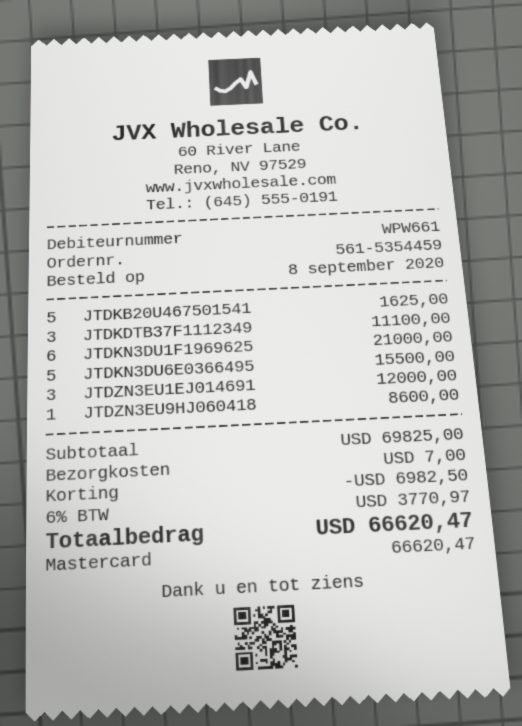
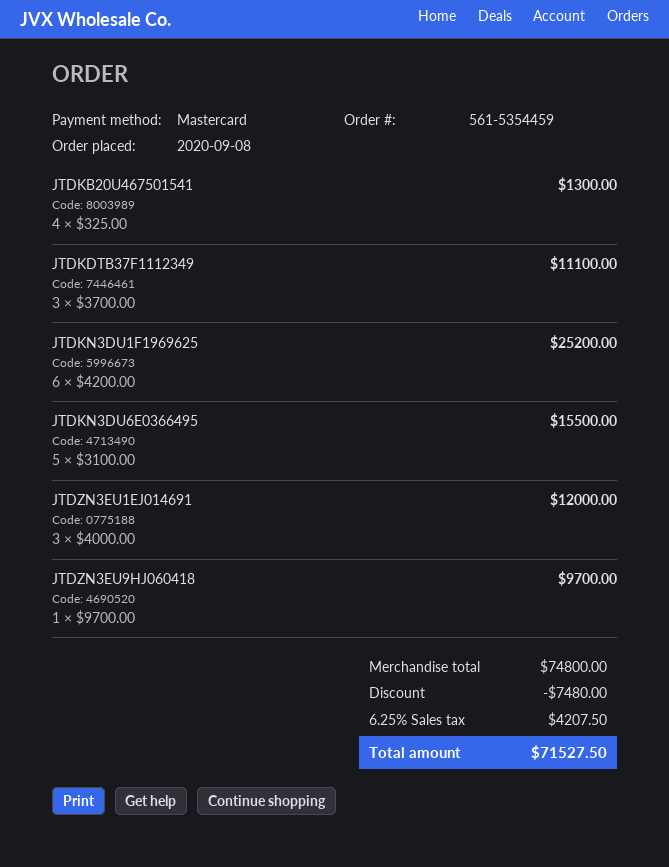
JTDKB20U467501541: 5 for 1625.00 -> 4 for 1300.00
JTDKN3DU1F1969625: 6 for 21000.00 -> 6 for 25200.00
JTDZN3EU9HJ060418: 1 for 8600.00 -> 1 for 9700.00
subtotal: 69825.00 -> 74800.00
discount: 6982.50 -> 7480.00
shipping: 7.00 -> none
tax: 6% = 3770.97 -> 6.25% = 4207.50
total: 66620.47 -> 71527.50

